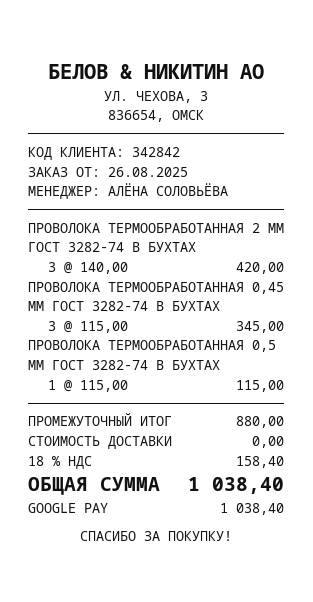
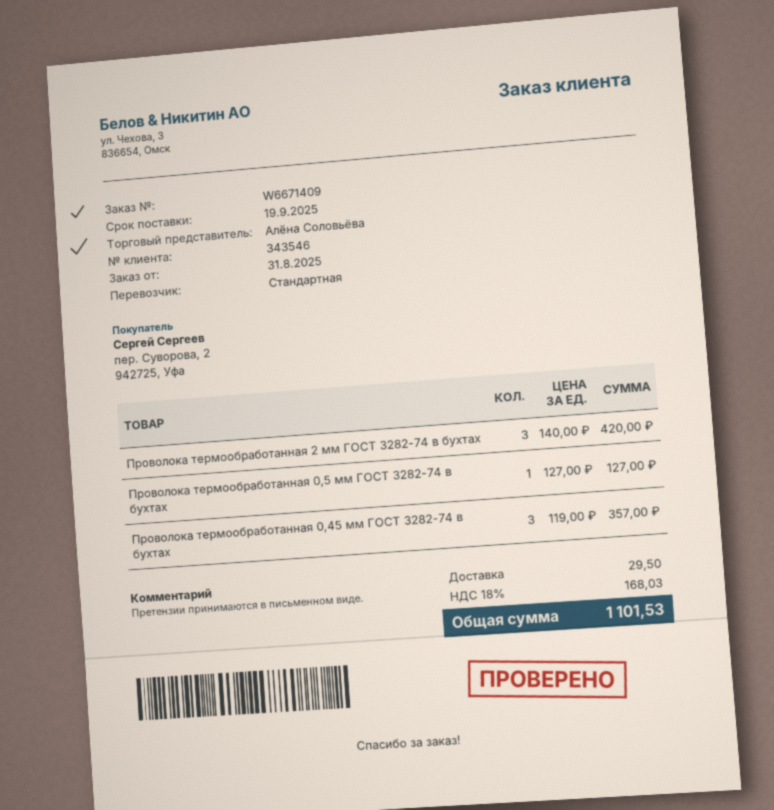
order date: 2025-08-26 -> 2025-08-31
customer number: 342842 -> 343546
ПРОВОЛОКА ТЕРМООБРАБОТАННАЯ 0,45 ММ ГОСТ 3282-74 В БУХТАХ: 3 x 115.00 = 345.00 -> 3 x 119.00 = 357.00
ПРОВОЛОКА ТЕРМООБРАБОТАННАЯ 0,5 ММ ГОСТ 3282-74 В БУХТАХ: 1 x 115.00 = 115.00 -> 1 x 127.00 = 127.00
shipping: 0.00 -> 29.50
tax: 18% = 158.40 -> 18% = 168.03
total: 1038.40 -> 1101.53

